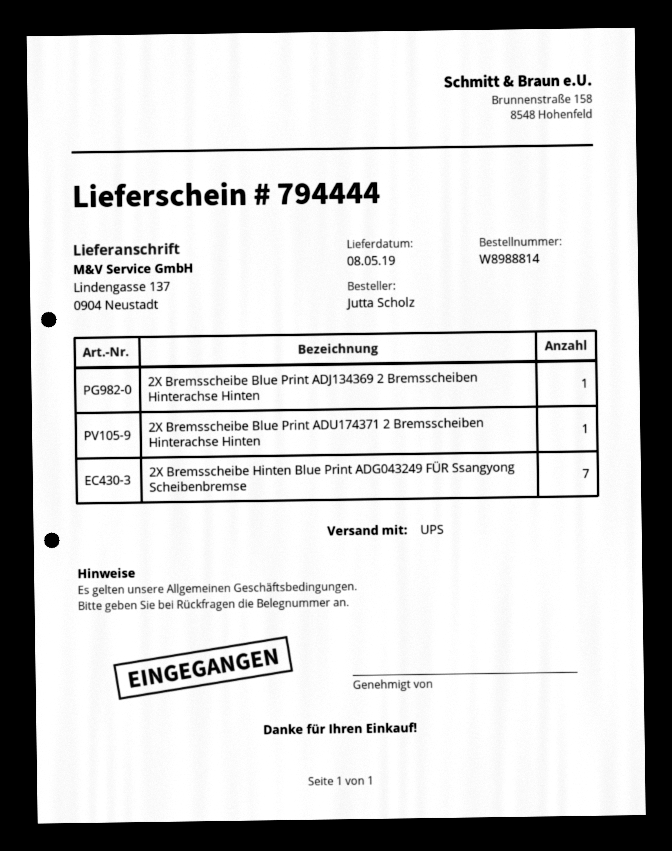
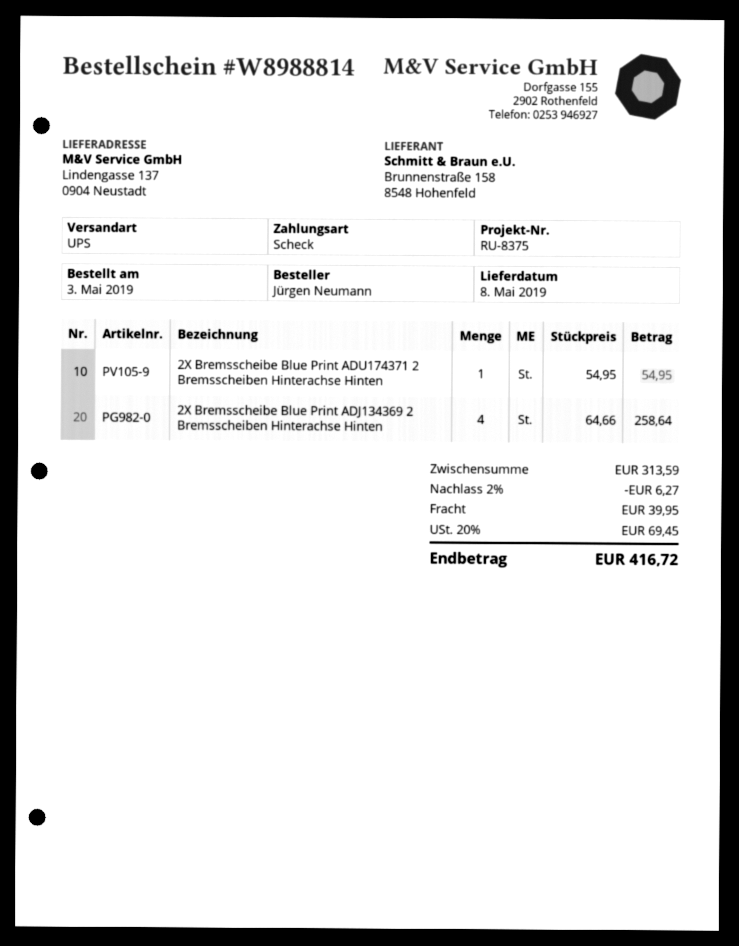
ordered by: Jutta Scholz -> Jürgen Neumann
2X Bremsscheibe Blue Print ADJ134369 2 Bremsscheiben Hinterachse Hinten: 1 -> 4
2X Bremsscheibe Hinten Blue Print ADG043249 FÜR Ssangyong Scheibenbremse: 7 -> none

